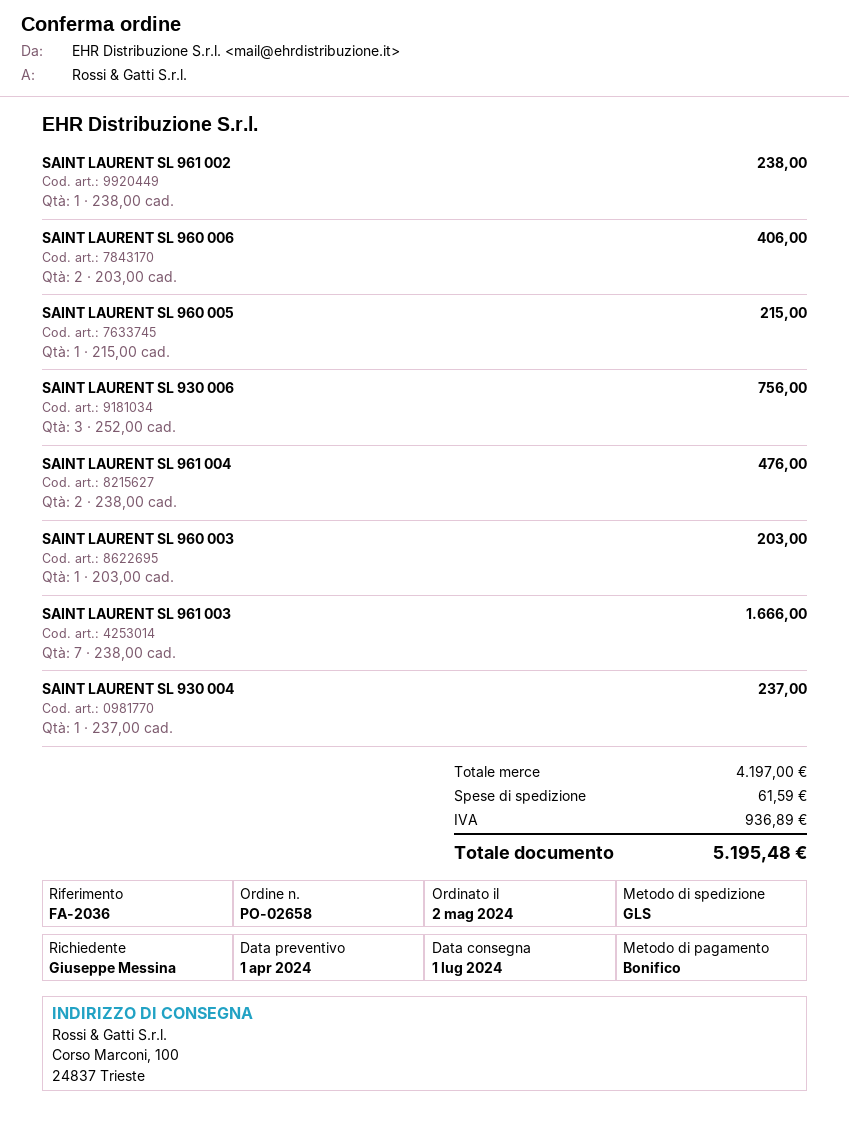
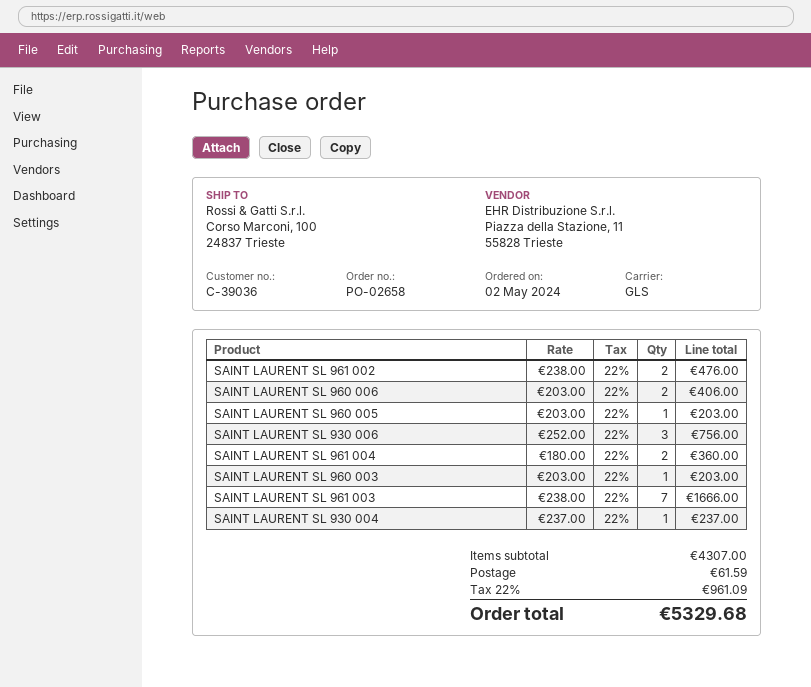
SAINT LAURENT SL 961 002: 1 x 238.00 = 238.00 -> 2 x 238.00 = 476.00
SAINT LAURENT SL 960 005: 1 x 215.00 = 215.00 -> 1 x 203.00 = 203.00
SAINT LAURENT SL 961 004: 2 x 238.00 = 476.00 -> 2 x 180.00 = 360.00
subtotal: 4197.00 -> 4307.00
tax: 936.89 -> 961.09
total: 5195.48 -> 5329.68

